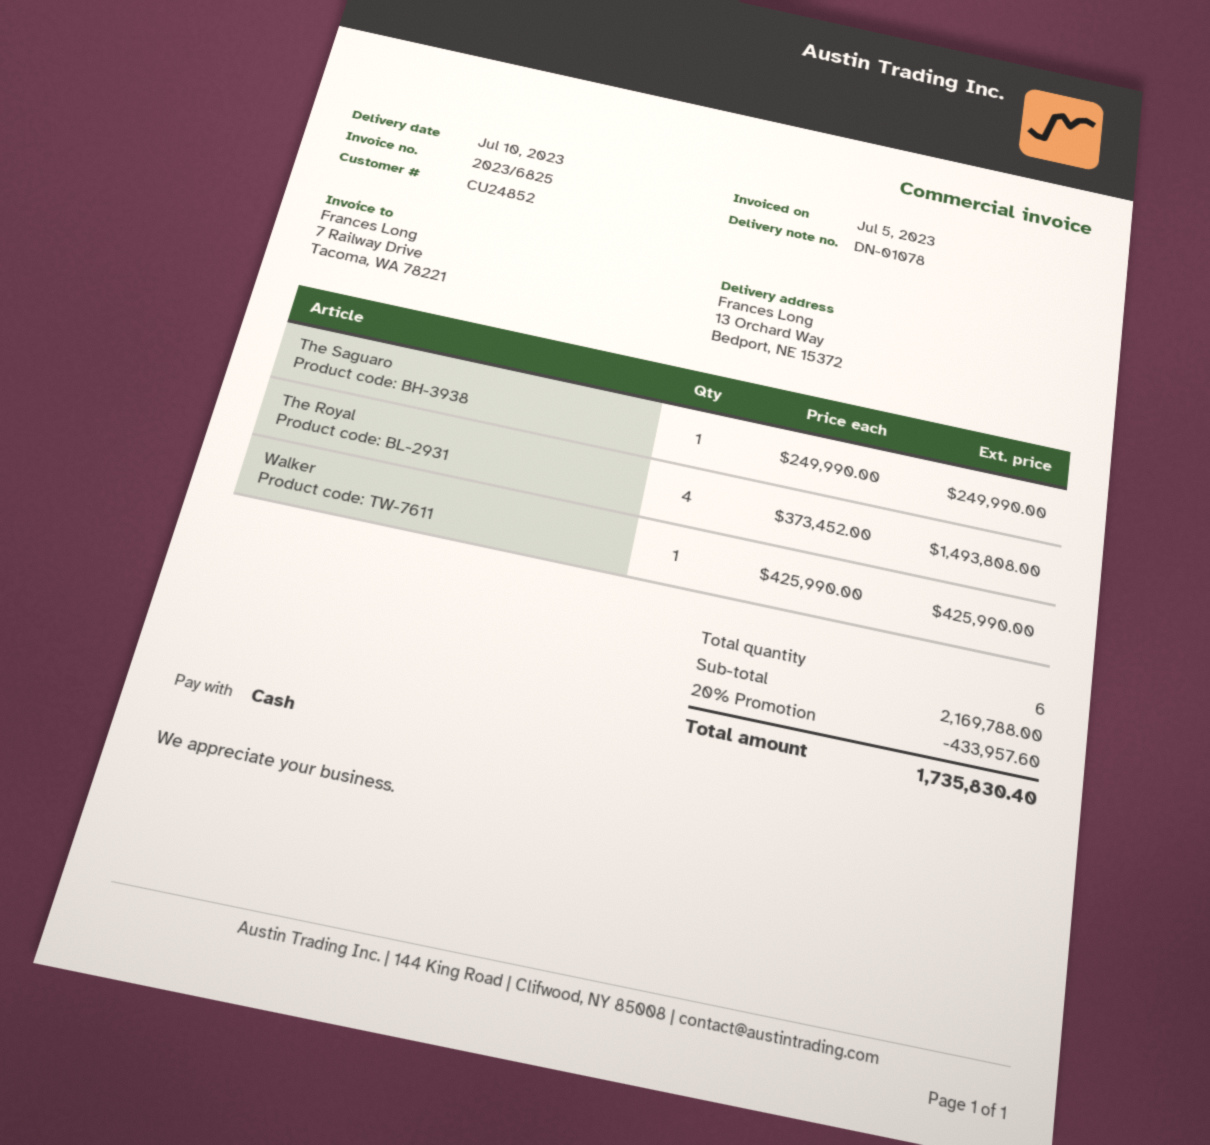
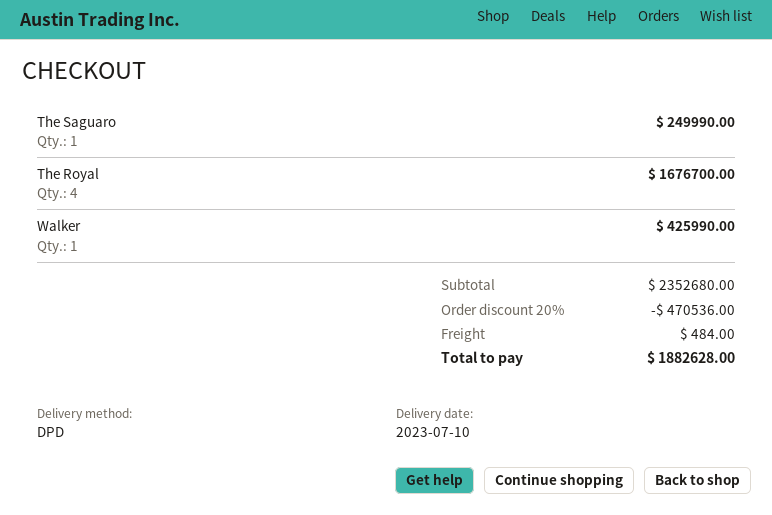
The Royal: 4 for 1493808.00 -> 4 for 1676700.00
subtotal: 2169788.00 -> 2352680.00
discount: 20% = 433957.60 -> 20% = 470536.00
shipping: none -> 484.00
total: 1735830.40 -> 1882628.00

